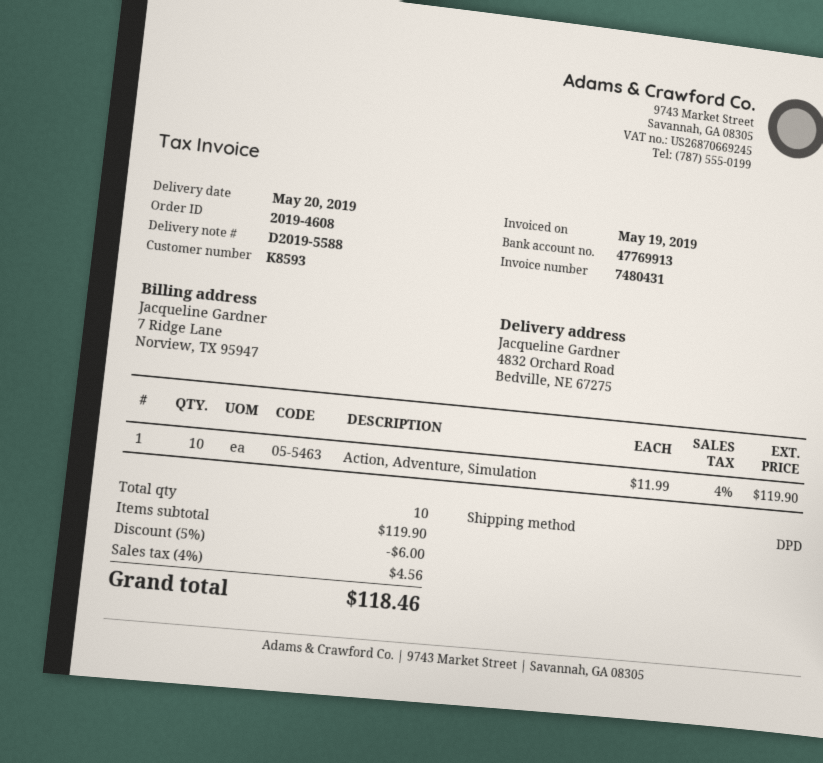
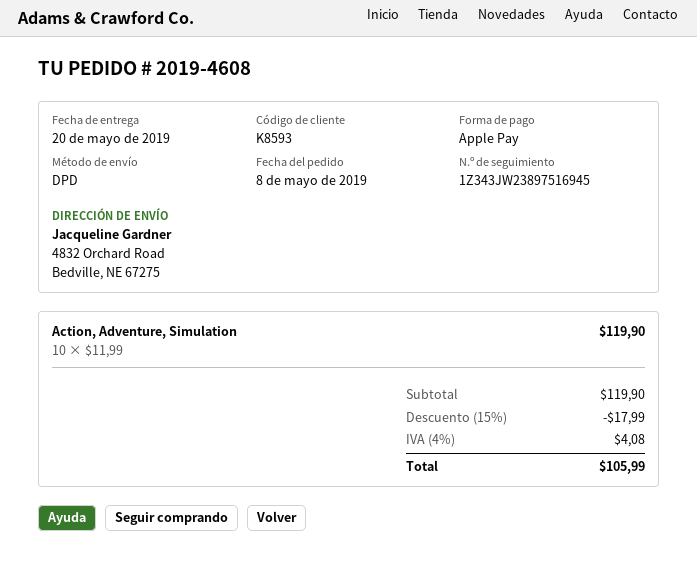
discount: 5% = 6.00 -> 15% = 17.99
tax: 4% = 4.56 -> 4% = 4.08
total: 118.46 -> 105.99

